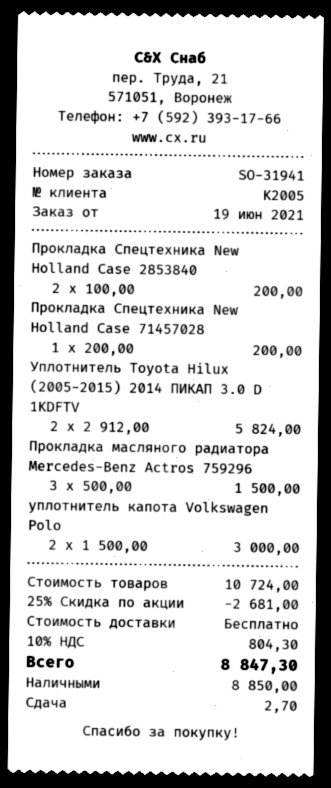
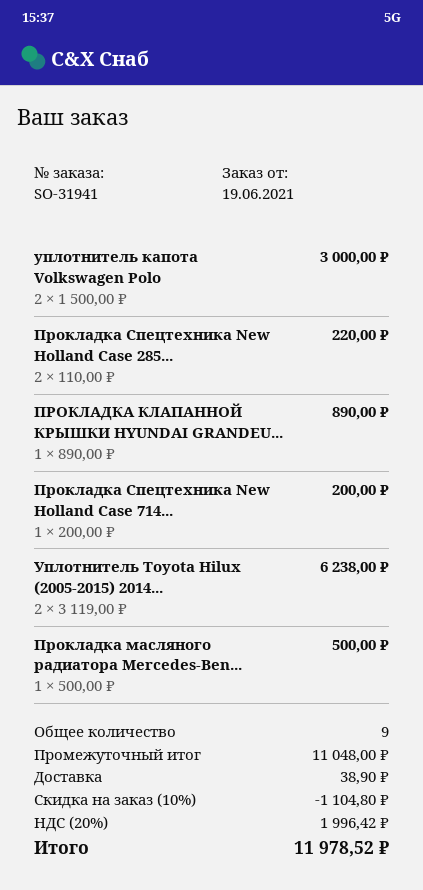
Прокладка Спецтехника New Holland Case 2853840: 2 x 100.00 = 200.00 -> 2 x 110.00 = 220.00
Уплотнитель Toyota Hilux (2005-2015) 2014 ПИКАП 3.0 D 1KDFTV: 2 x 2912.00 = 5824.00 -> 2 x 3119.00 = 6238.00
Прокладка масляного радиатора Mercedes-Benz Actros 759296: 3 x 500.00 = 1500.00 -> 1 x 500.00 = 500.00
ПРОКЛАДКА КЛАПАННОЙ КРЫШКИ HYUNDAI GRANDEU...: none -> 1 x 890.00 = 890.00
subtotal: 10724.00 -> 11048.00
discount: 25% = 2681.00 -> 10% = 1104.80
shipping: 0.00 -> 38.90
tax: 10% = 804.30 -> 20% = 1996.42
total: 8847.30 -> 11978.52

